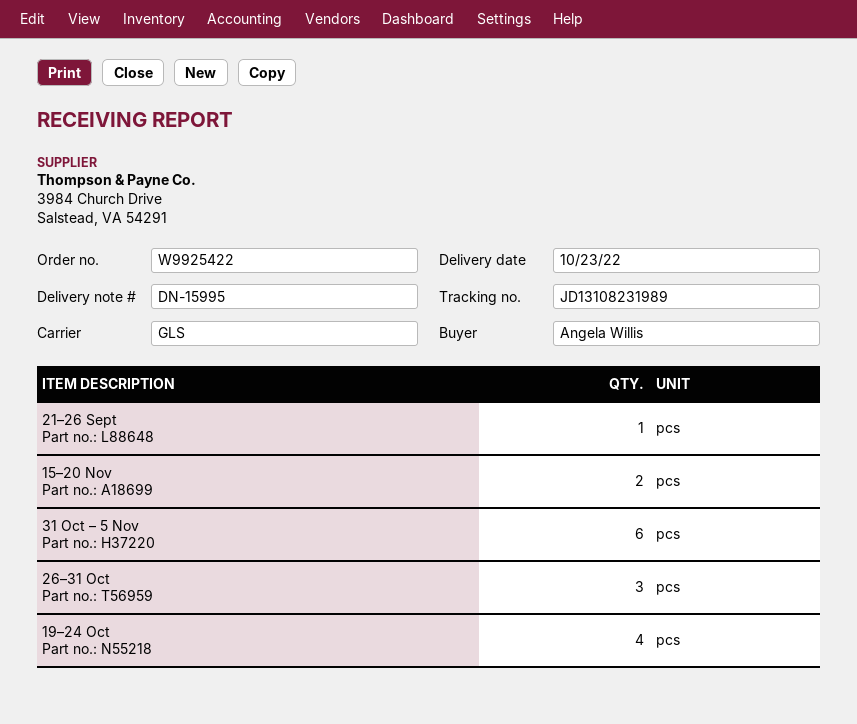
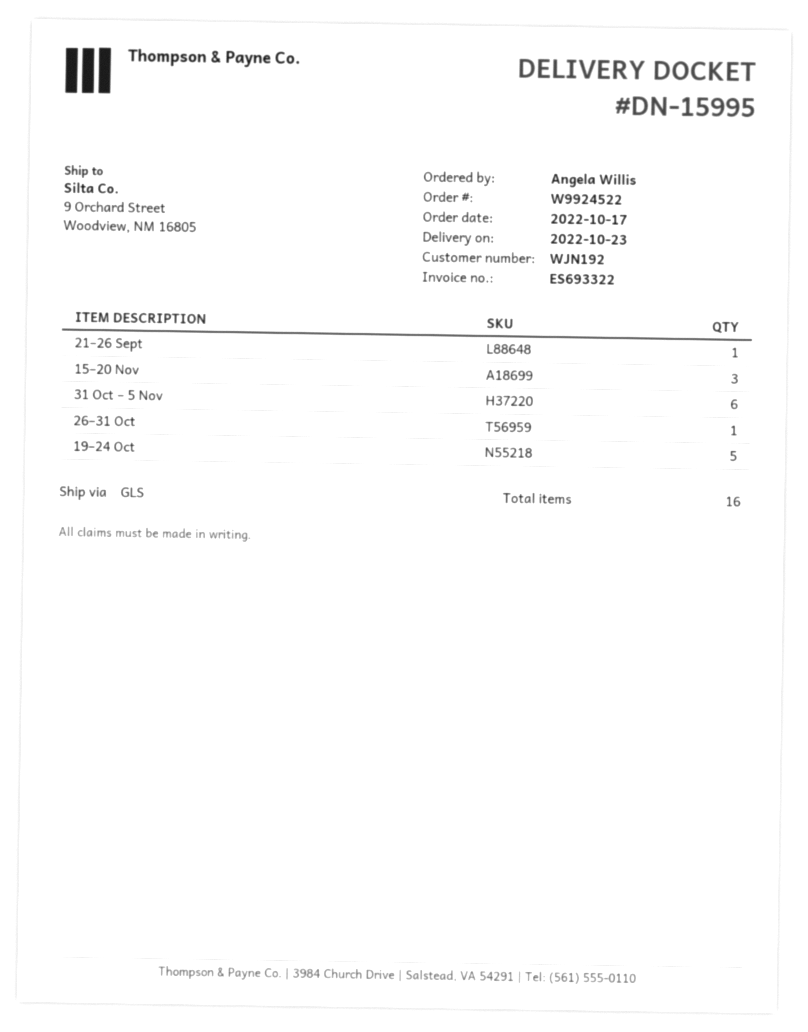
order number: W9925422 -> W9924522
15–20 Nov: 2 -> 3
26–31 Oct: 3 -> 1
19–24 Oct: 4 -> 5

